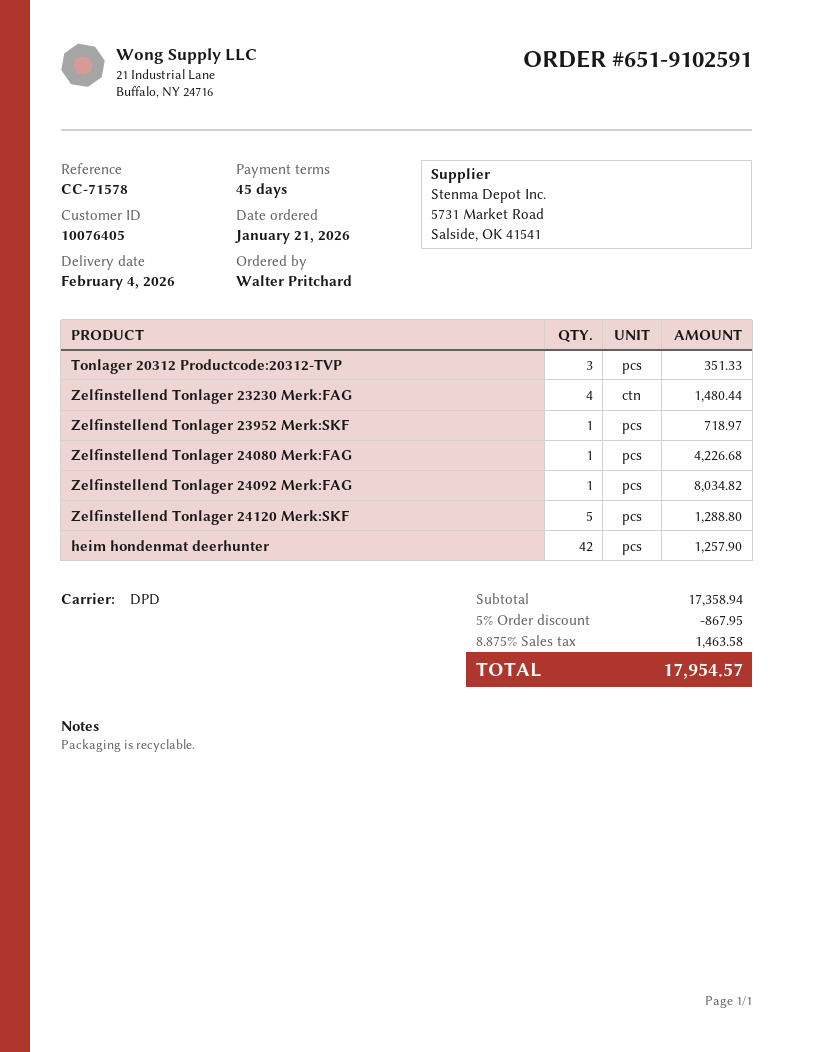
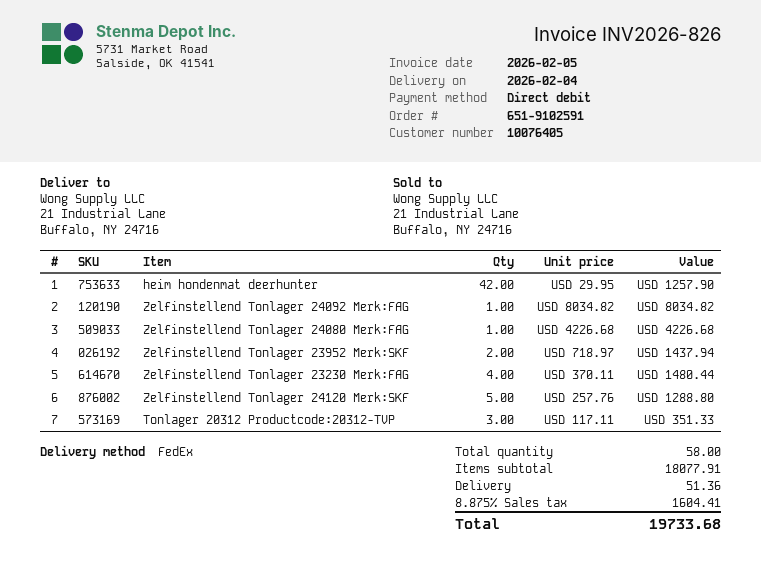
shipping method: DPD -> FedEx
Zelfinstellend Tonlager 23952 Merk:SKF: 1 for 718.97 -> 2 for 1437.94
subtotal: 17358.94 -> 18077.91
discount: 5% = 867.95 -> none
shipping: none -> 51.36
tax: 8.875% = 1463.58 -> 8.875% = 1604.41
total: 17954.57 -> 19733.68

